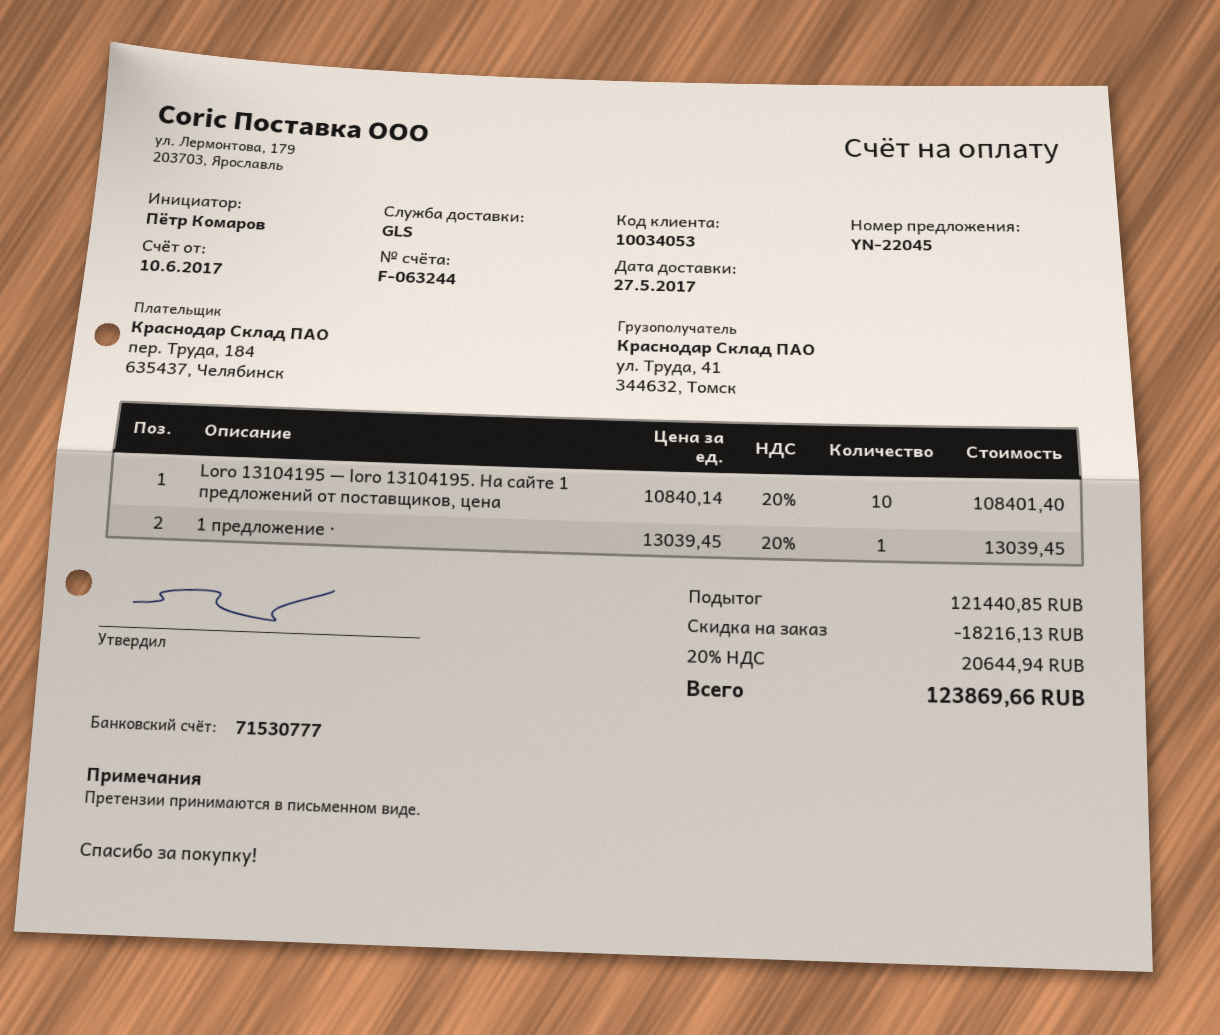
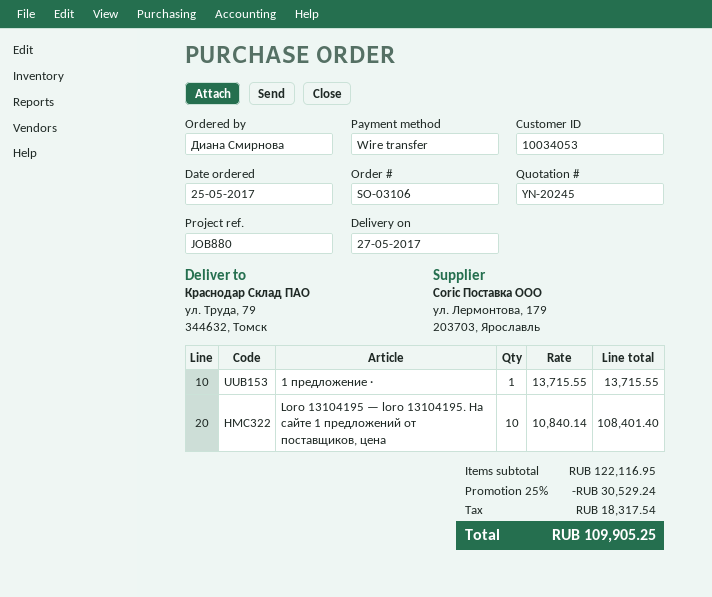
quote number: YN-22045 -> YN-20245
ordered by: Пётр Комаров -> Диана Смирнова
ship to: ул. Труда, 41, 344632, Томск -> ул. Труда, 79, 344632, Томск
1 предложение ·: 1 x 13039.45 = 13039.45 -> 1 x 13715.55 = 13715.55
subtotal: 121440.85 -> 122116.95
discount: 18216.13 -> 30529.24
tax: 20644.94 -> 18317.54
total: 123869.66 -> 109905.25

